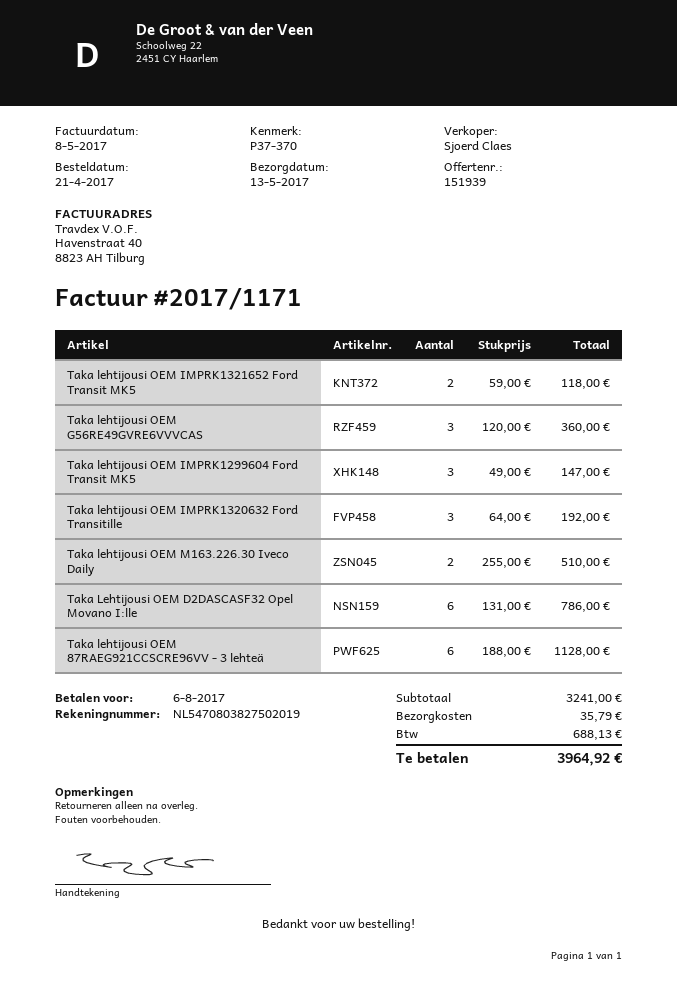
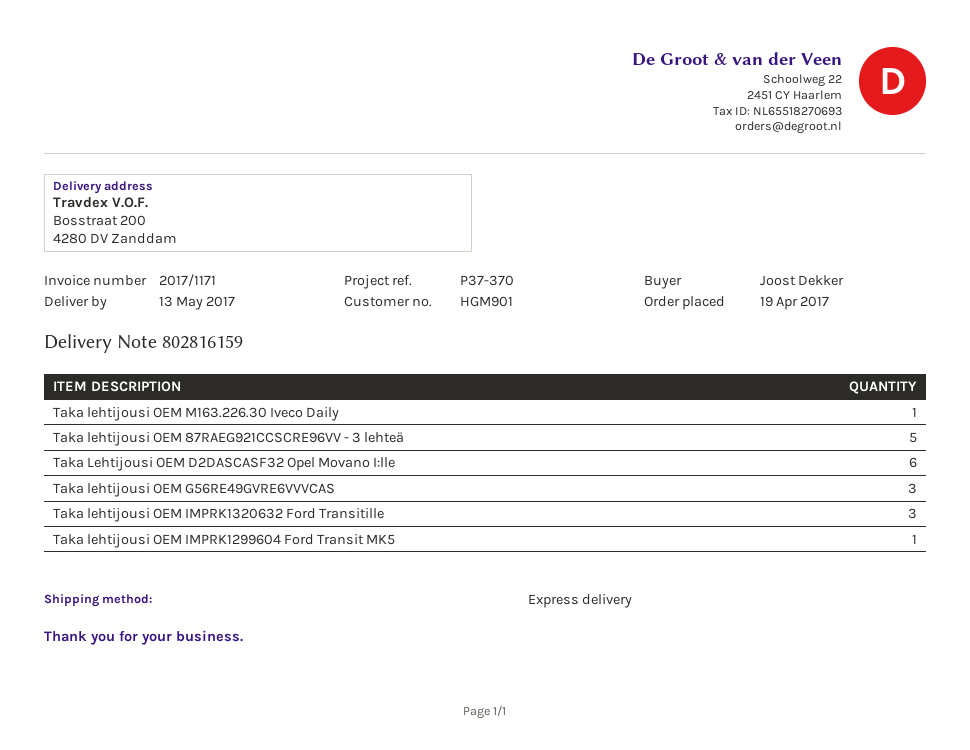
order date: 2017-04-21 -> 2017-04-19
Taka lehtijousi OEM IMPRK1321652 Ford Transit MK5: 2 -> none
Taka lehtijousi OEM IMPRK1299604 Ford Transit MK5: 3 -> 1
Taka lehtijousi OEM M163.226.30 Iveco Daily: 2 -> 1
Taka lehtijousi OEM 87RAEG921CCSCRE96VV - 3 lehteä: 6 -> 5

